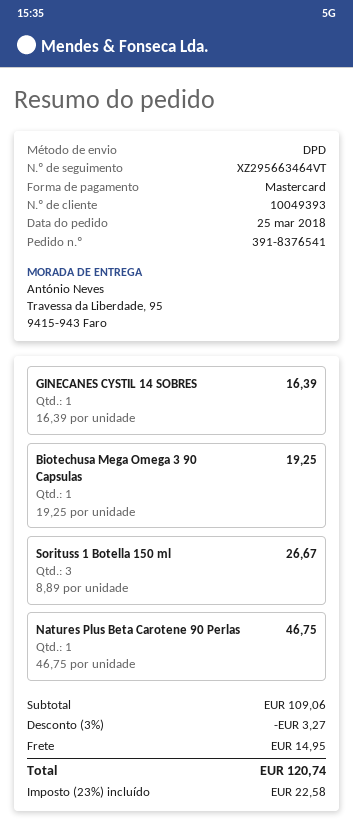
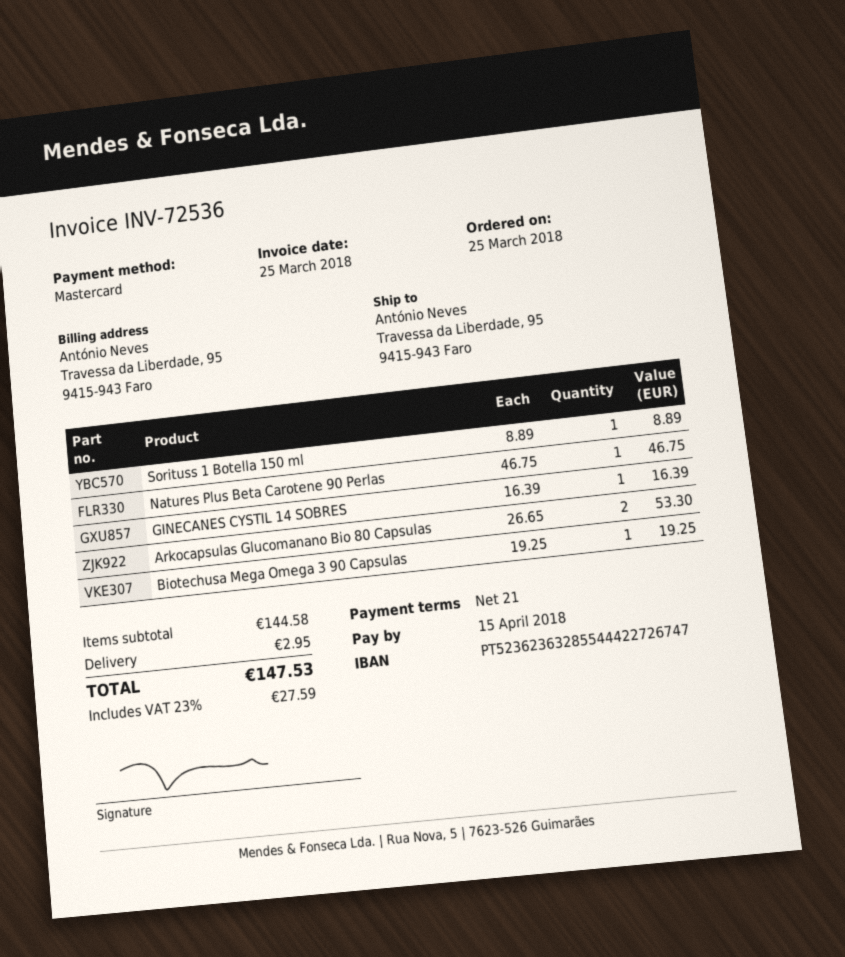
Sorituss 1 Botella 150 ml: 3 x 8.89 = 26.67 -> 1 x 8.89 = 8.89
Arkocapsulas Glucomanano Bio 80 Capsulas: none -> 2 x 26.65 = 53.30
subtotal: 109.06 -> 144.58
discount: 3% = 3.27 -> none
shipping: 14.95 -> 2.95
tax: 23% = 22.58 -> 23% = 27.59
total: 120.74 -> 147.53

